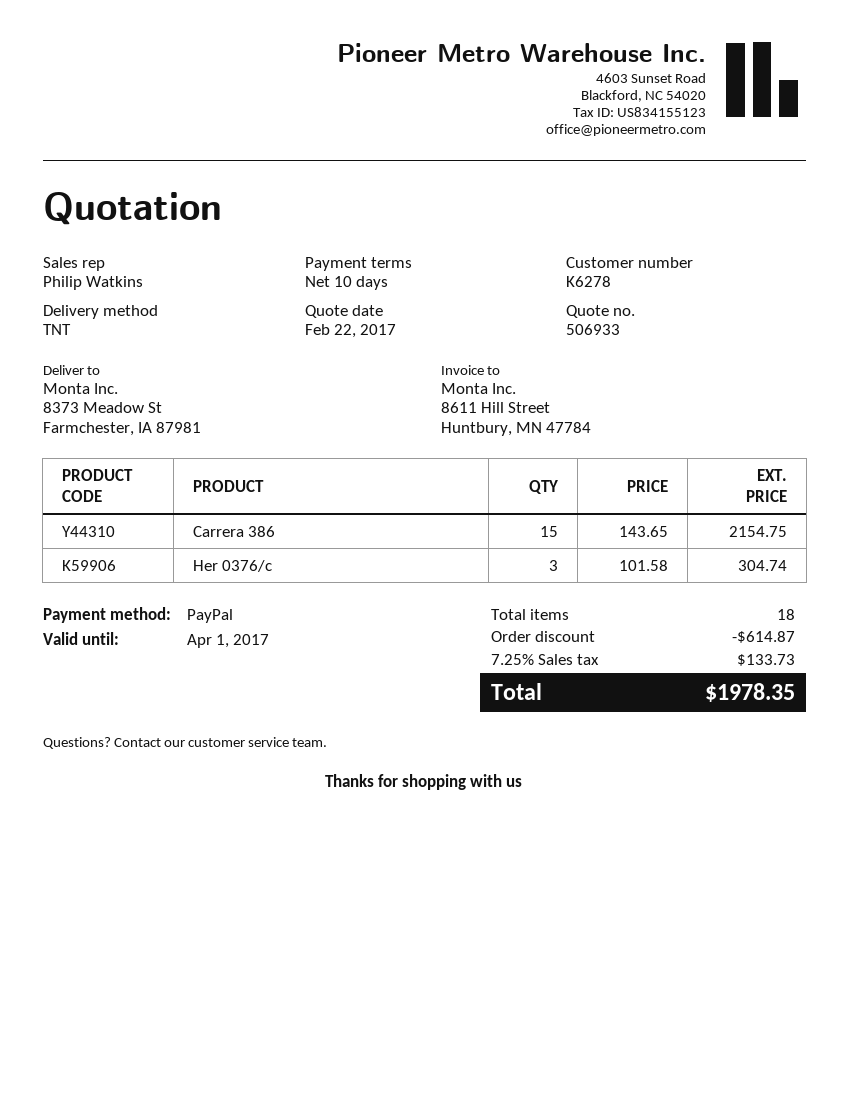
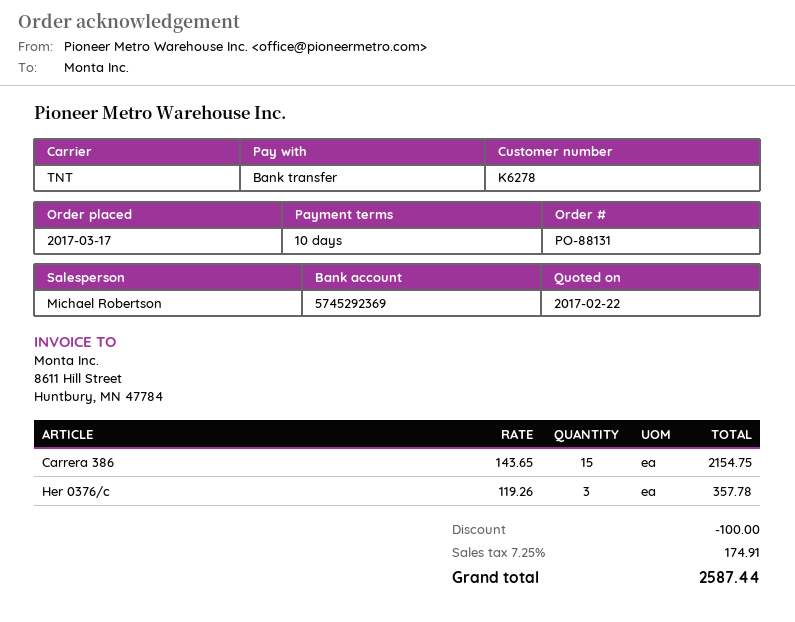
sales rep: Philip Watkins -> Michael Robertson
payment method: PayPal -> bank transfer
Her 0376/c: 3 x 101.58 = 304.74 -> 3 x 119.26 = 357.78
discount: 614.87 -> 100.00
tax: 7.25% = 133.73 -> 7.25% = 174.91
total: 1978.35 -> 2587.44

